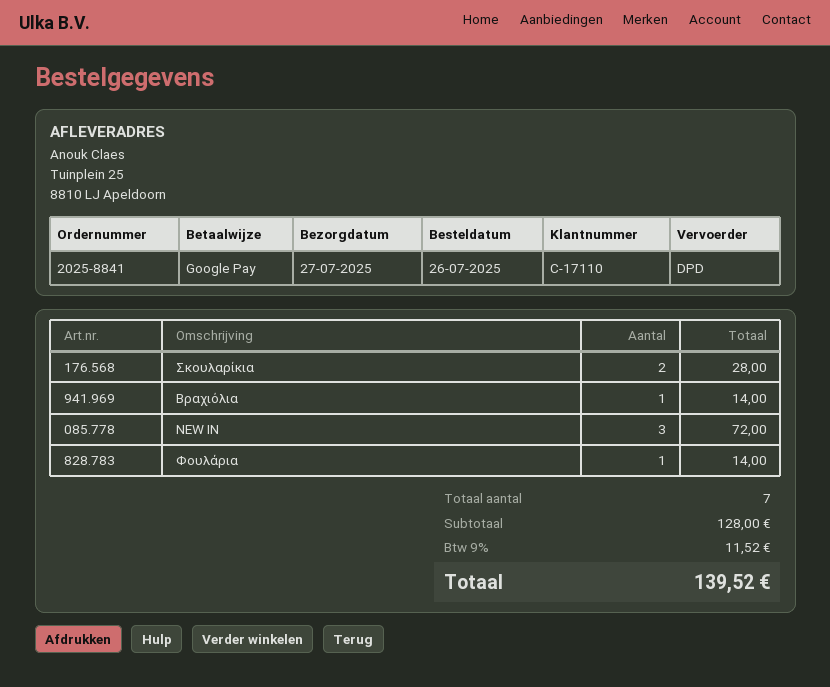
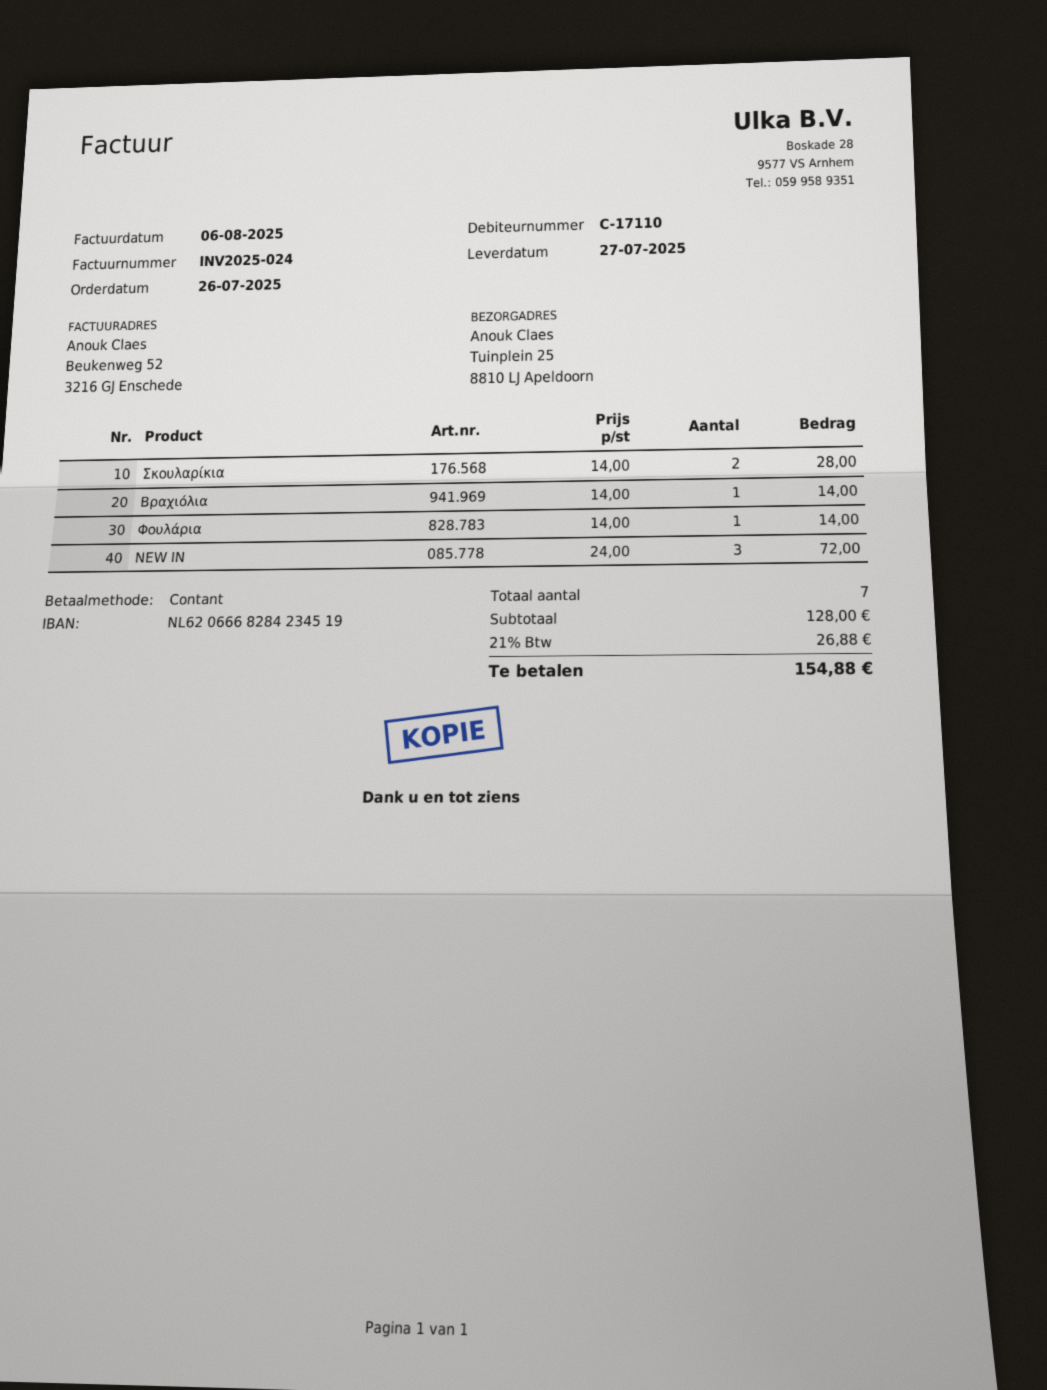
payment method: Google Pay -> cash
tax: 9% = 11.52 -> 21% = 26.88
total: 139.52 -> 154.88

